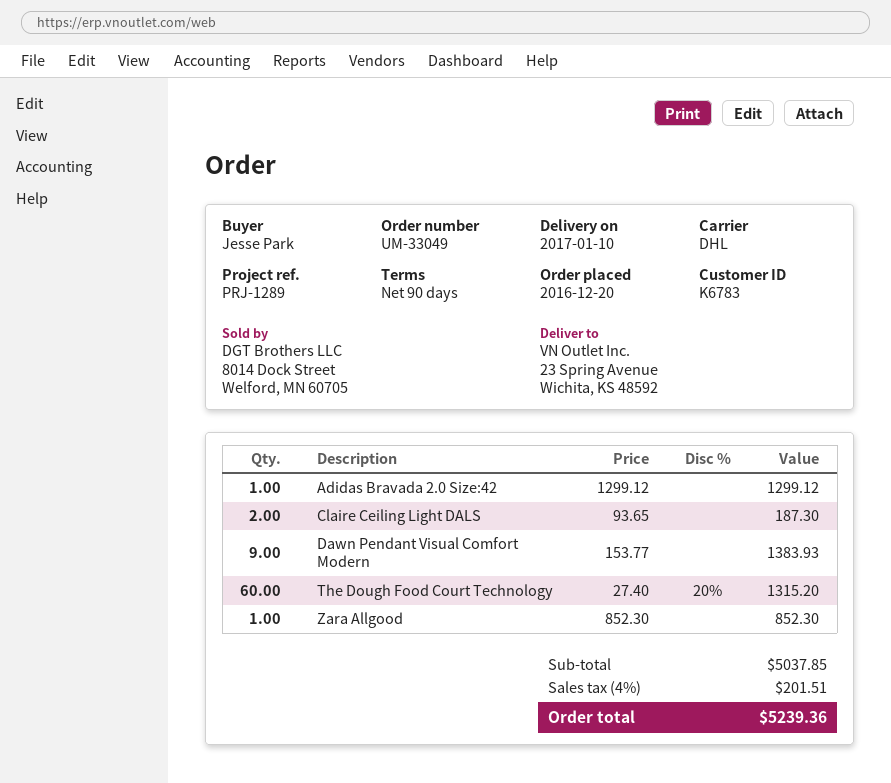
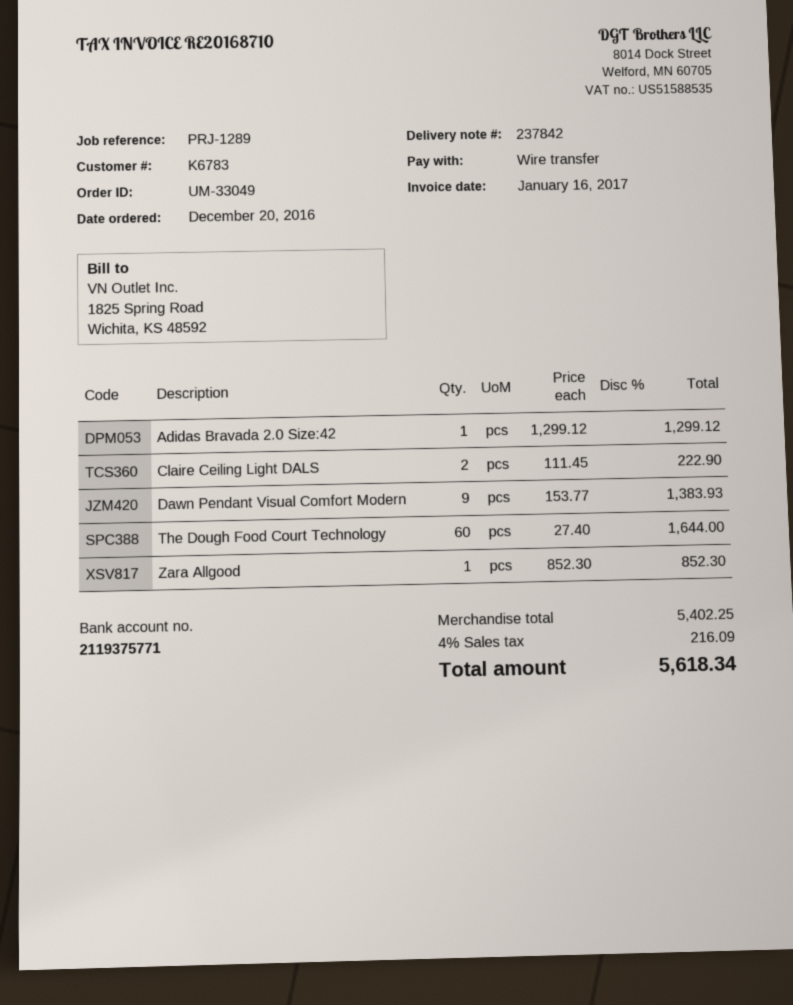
Claire Ceiling Light DALS: 2 x 93.65 = 187.30 -> 2 x 111.45 = 222.90
The Dough Food Court Technology: 60 x 27.40 - 20% = 1315.20 -> 60 x 27.40 = 1644.00
subtotal: 5037.85 -> 5402.25
tax: 4% = 201.51 -> 4% = 216.09
total: 5239.36 -> 5618.34

